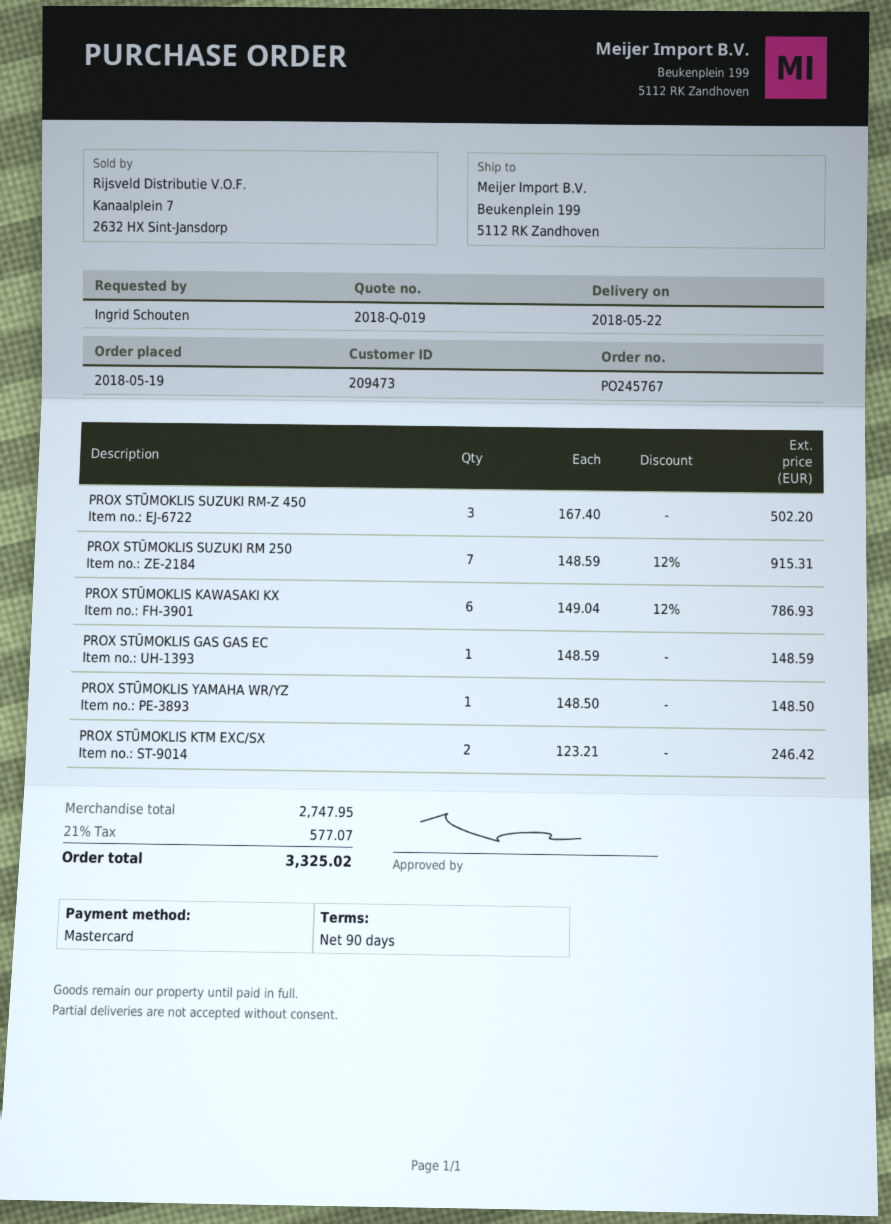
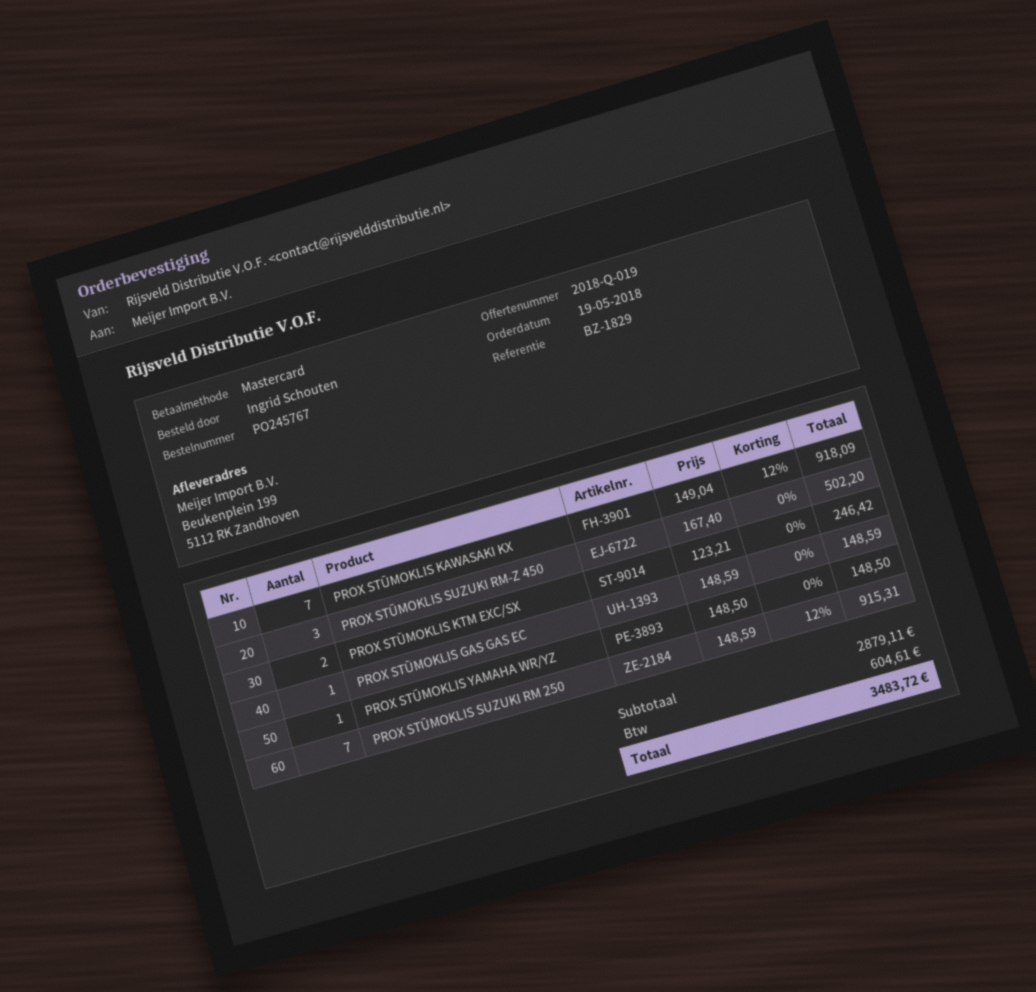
PROX STŪMOKLIS KAWASAKI KX: 6 x 149.04 - 12% = 786.93 -> 7 x 149.04 - 12% = 918.09
subtotal: 2747.95 -> 2879.11
tax: 577.07 -> 604.61
total: 3325.02 -> 3483.72

